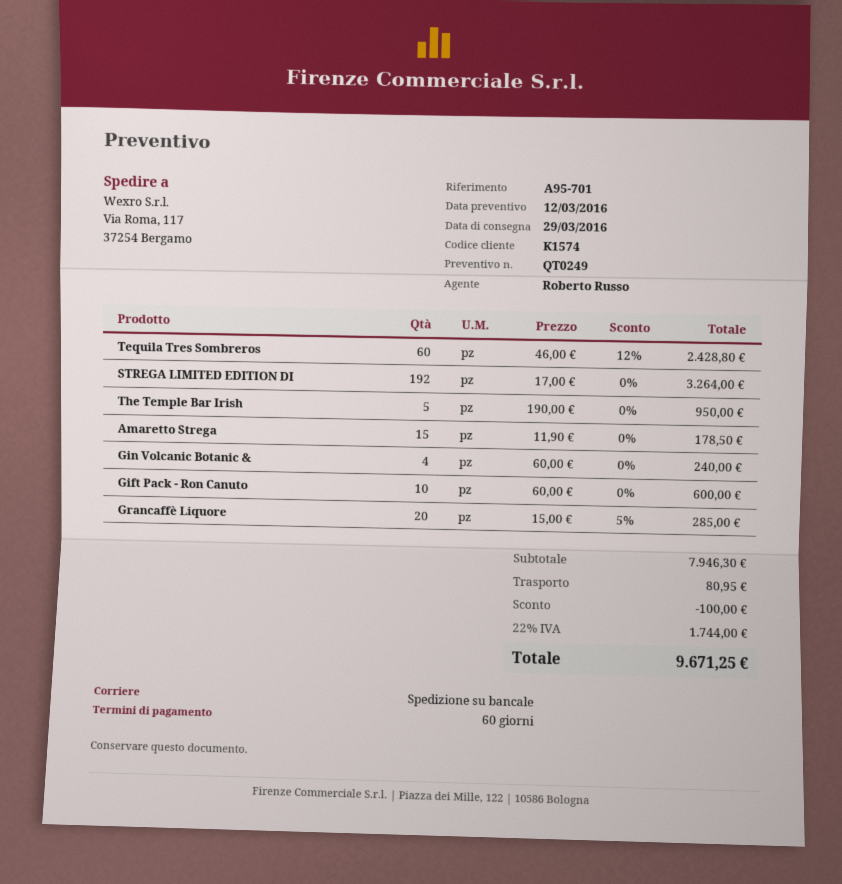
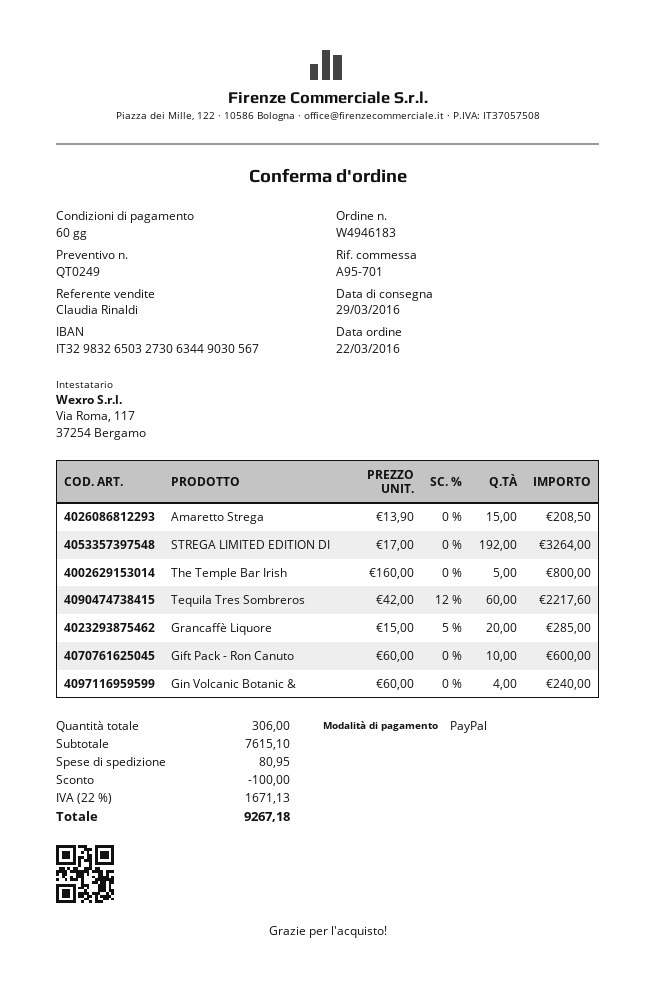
sales rep: Roberto Russo -> Claudia Rinaldi
Tequila Tres Sombreros: 60 x 46.00 - 12% = 2428.80 -> 60 x 42.00 - 12% = 2217.60
The Temple Bar Irish: 5 x 190.00 = 950.00 -> 5 x 160.00 = 800.00
Amaretto Strega: 15 x 11.90 = 178.50 -> 15 x 13.90 = 208.50
subtotal: 7946.30 -> 7615.10
tax: 22% = 1744.00 -> 22% = 1671.13
total: 9671.25 -> 9267.18

